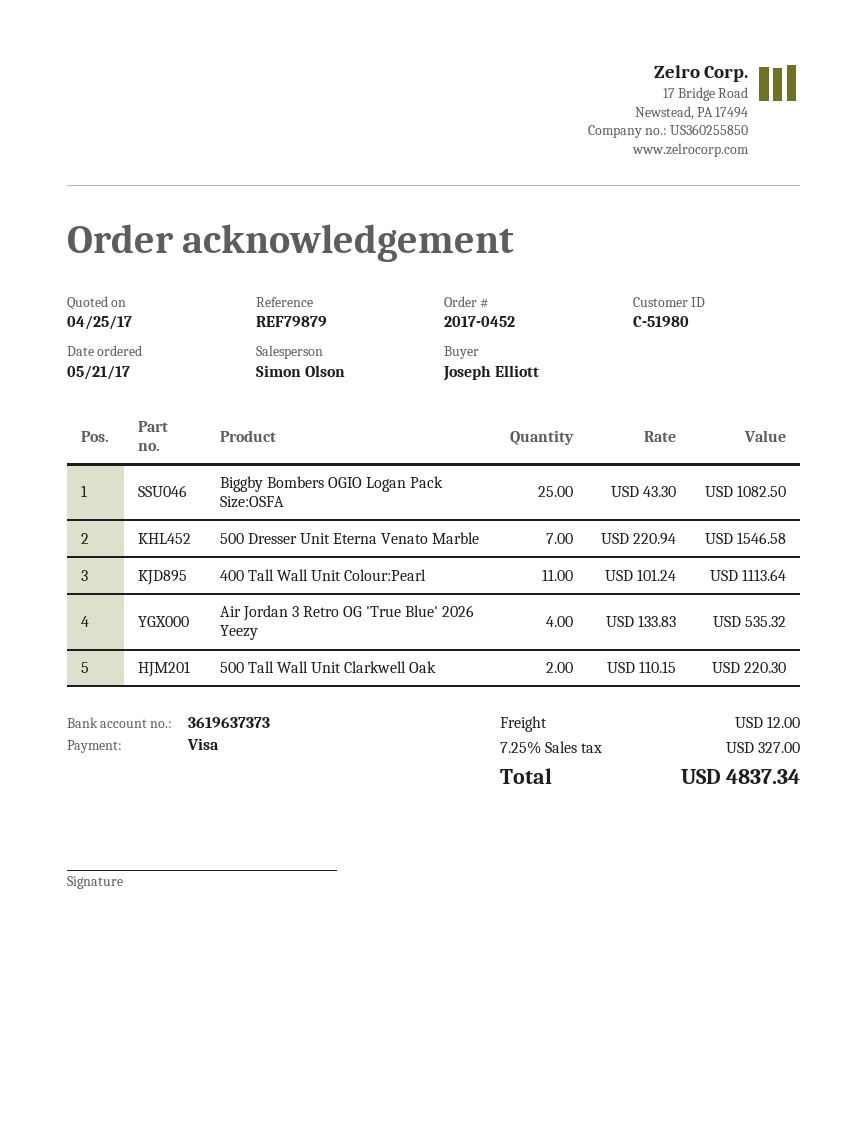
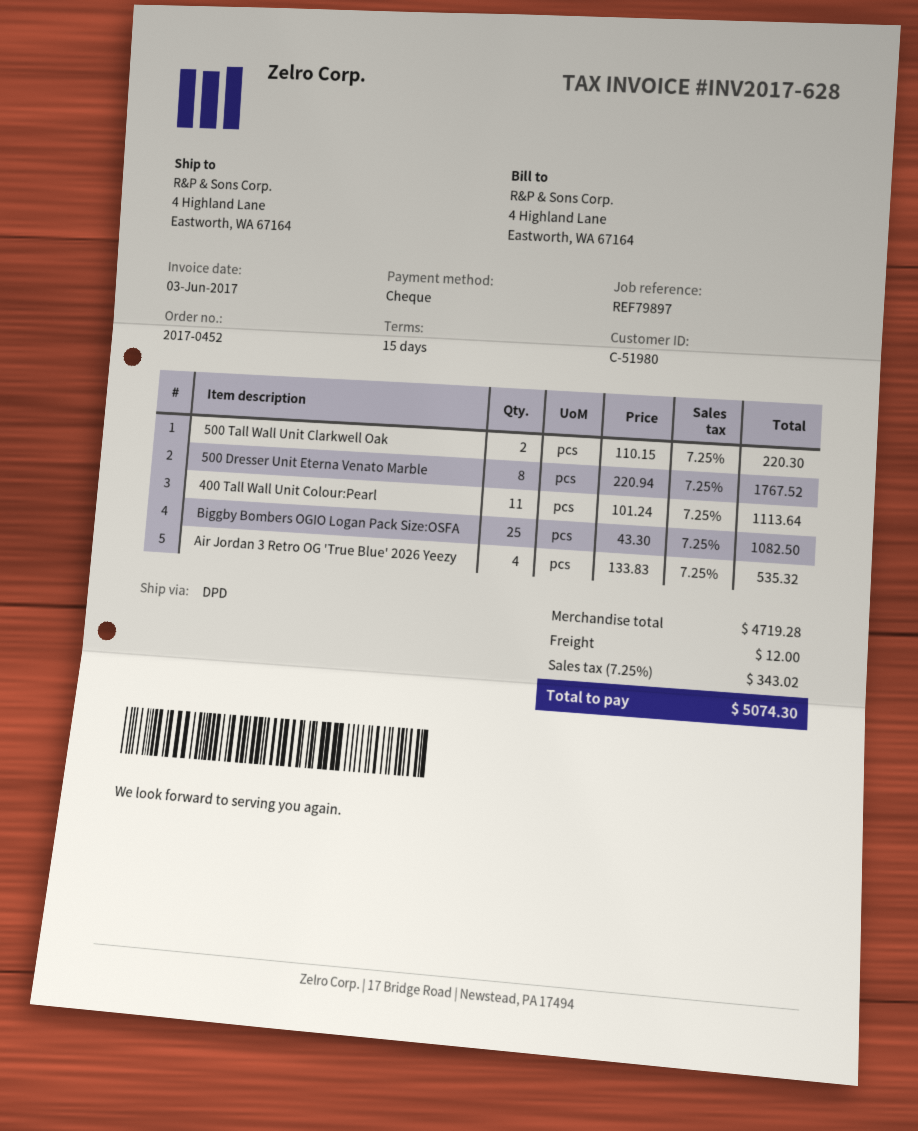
reference: REF79879 -> REF79897
payment method: Visa -> cheque
500 Dresser Unit Eterna Venato Marble: 7 x 220.94 = 1546.58 -> 8 x 220.94 = 1767.52
tax: 7.25% = 327.00 -> 7.25% = 343.02
total: 4837.34 -> 5074.30

